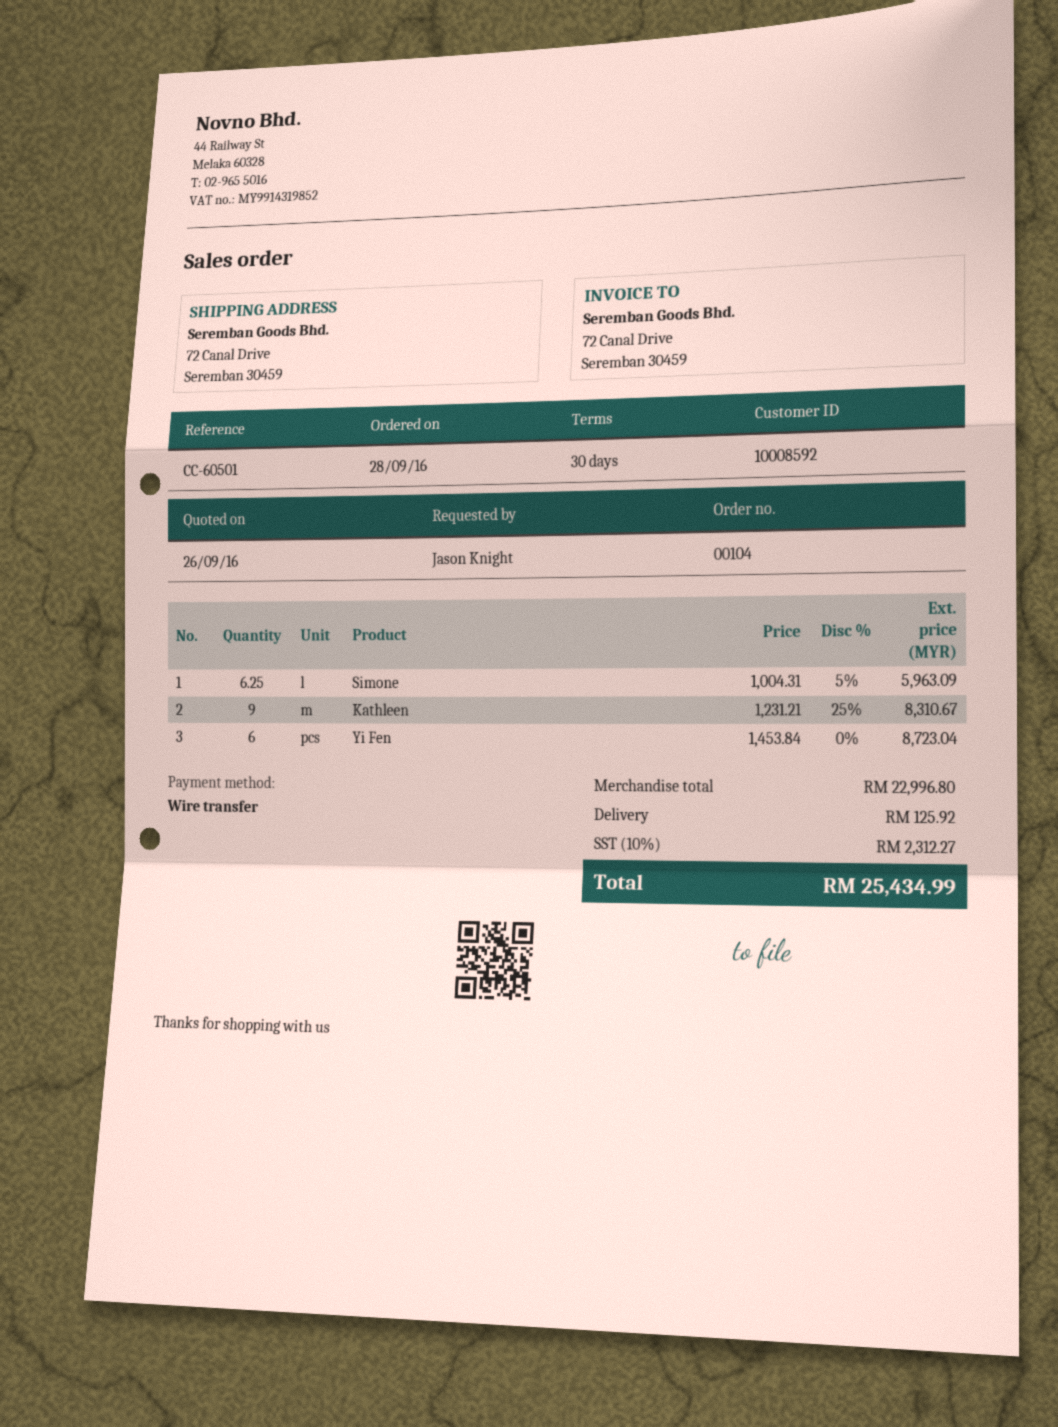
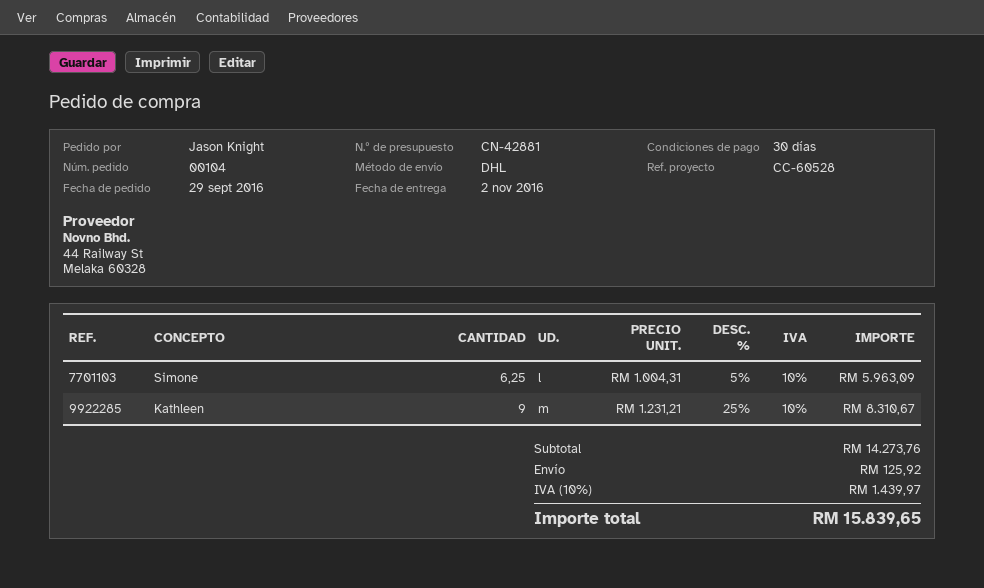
order date: 2016-09-28 -> 2016-09-29
reference: CC-60501 -> CC-60528
Yi Fen: 6 x 1453.84 = 8723.04 -> none
subtotal: 22996.80 -> 14273.76
tax: 10% = 2312.27 -> 10% = 1439.97
total: 25434.99 -> 15839.65

